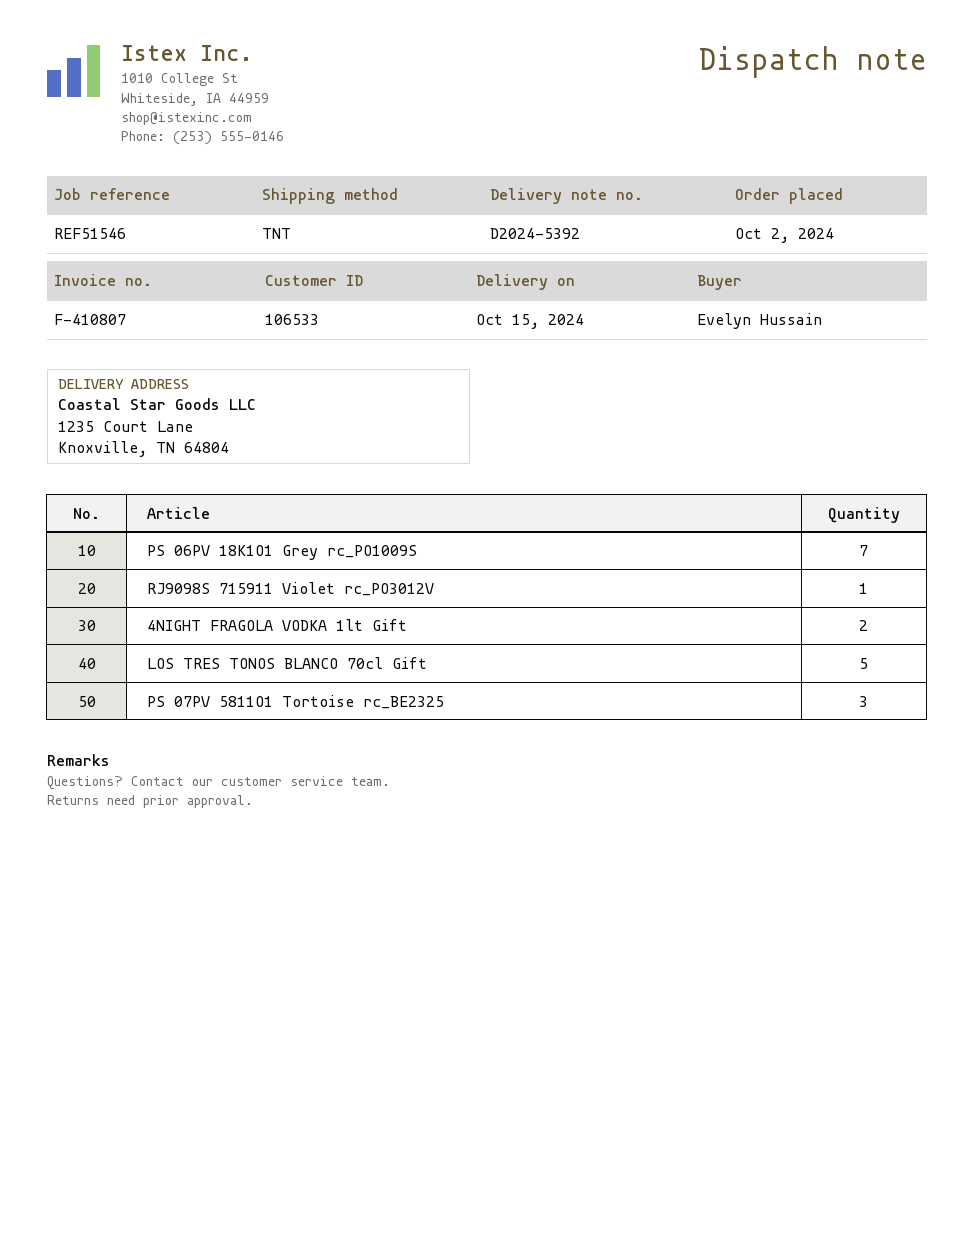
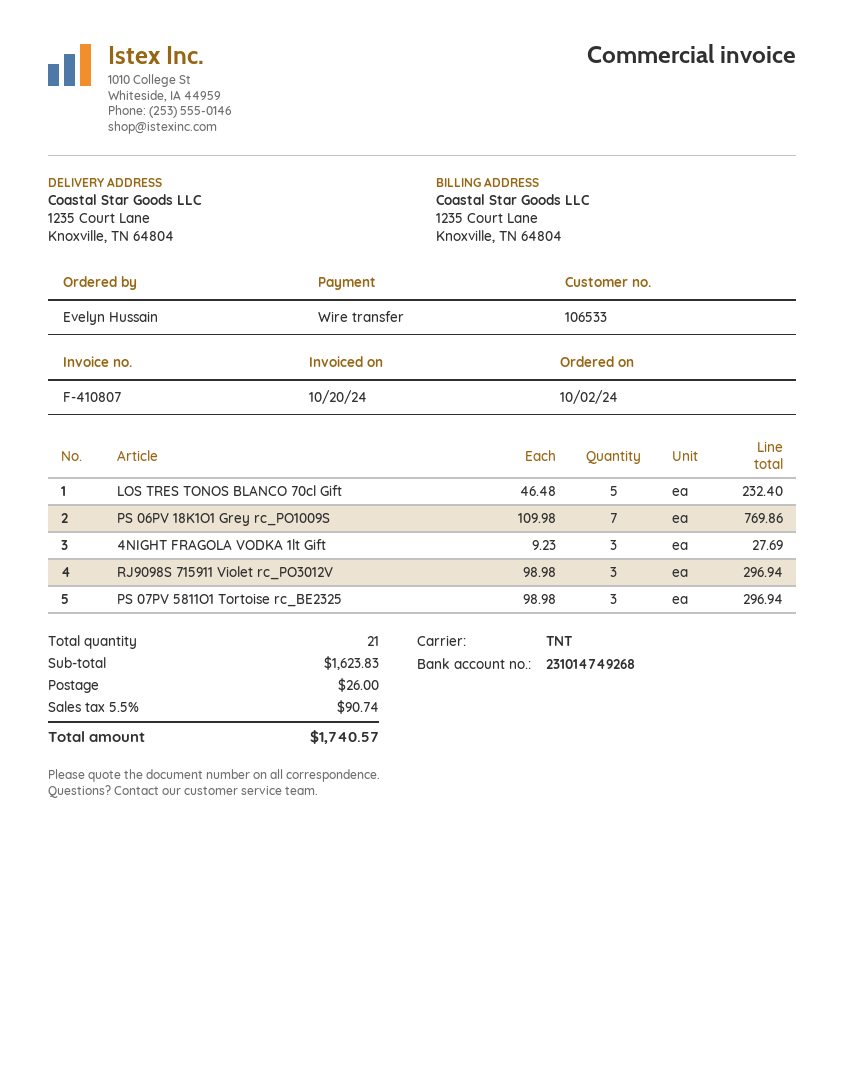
RJ9098S 715911 Violet rc_PO3012V: 1 -> 3
4NIGHT FRAGOLA VODKA 1lt Gift: 2 -> 3

